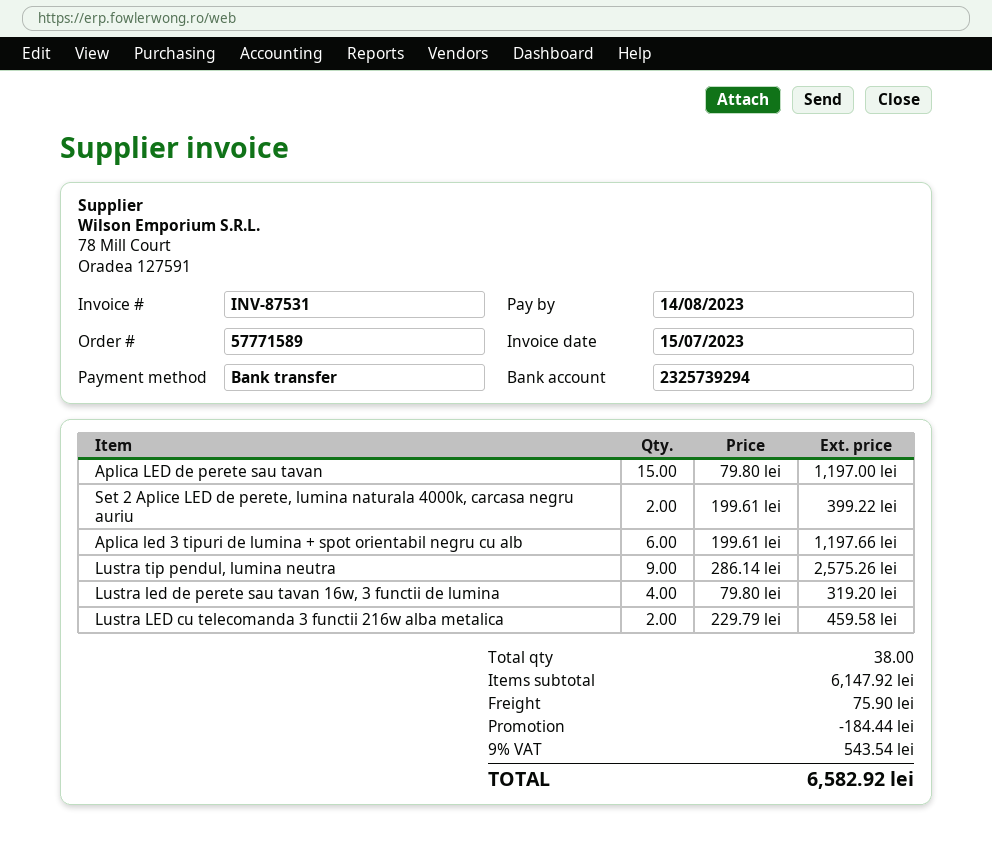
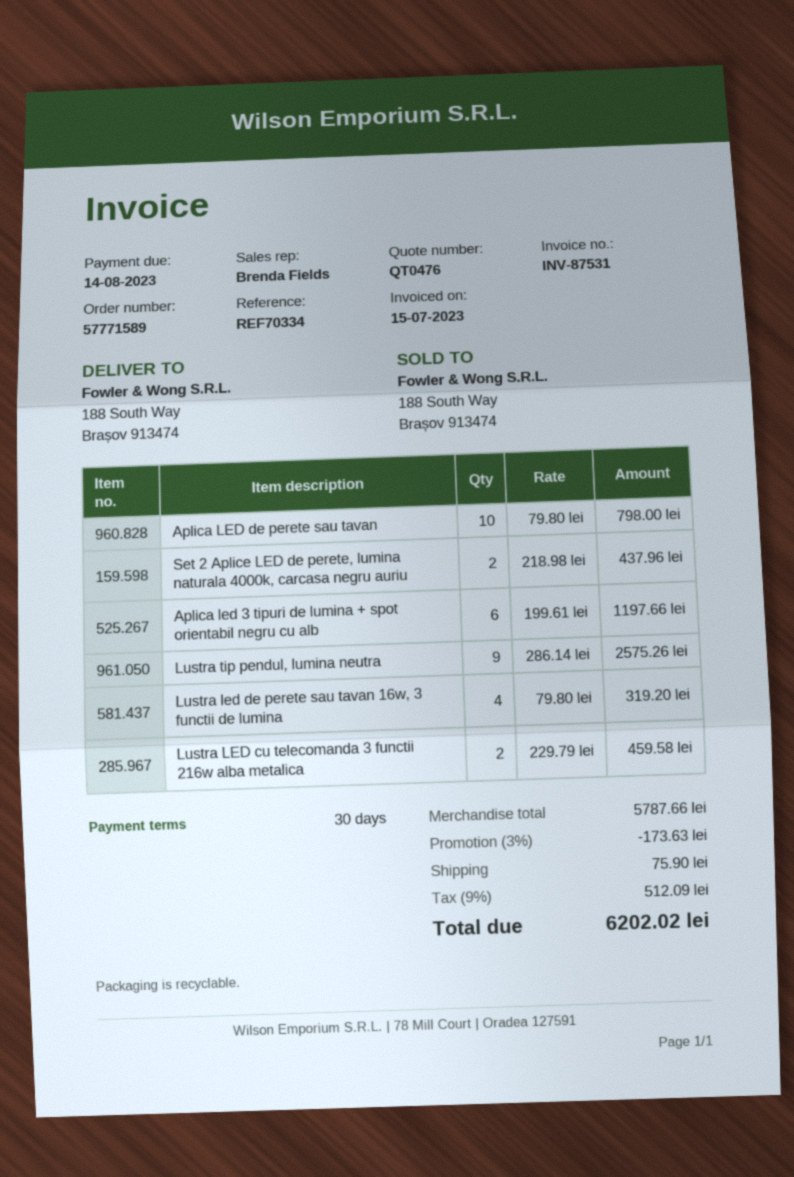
Aplica LED de perete sau tavan: 15 x 79.80 = 1197.00 -> 10 x 79.80 = 798.00
Set 2 Aplice LED de perete, lumina naturala 4000k, carcasa negru auriu: 2 x 199.61 = 399.22 -> 2 x 218.98 = 437.96
subtotal: 6147.92 -> 5787.66
discount: 184.44 -> 173.63
tax: 9% = 543.54 -> 9% = 512.09
total: 6582.92 -> 6202.02

